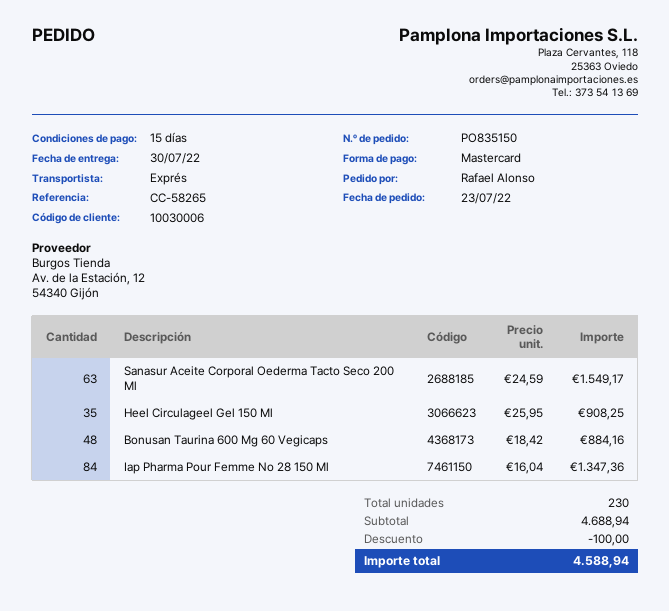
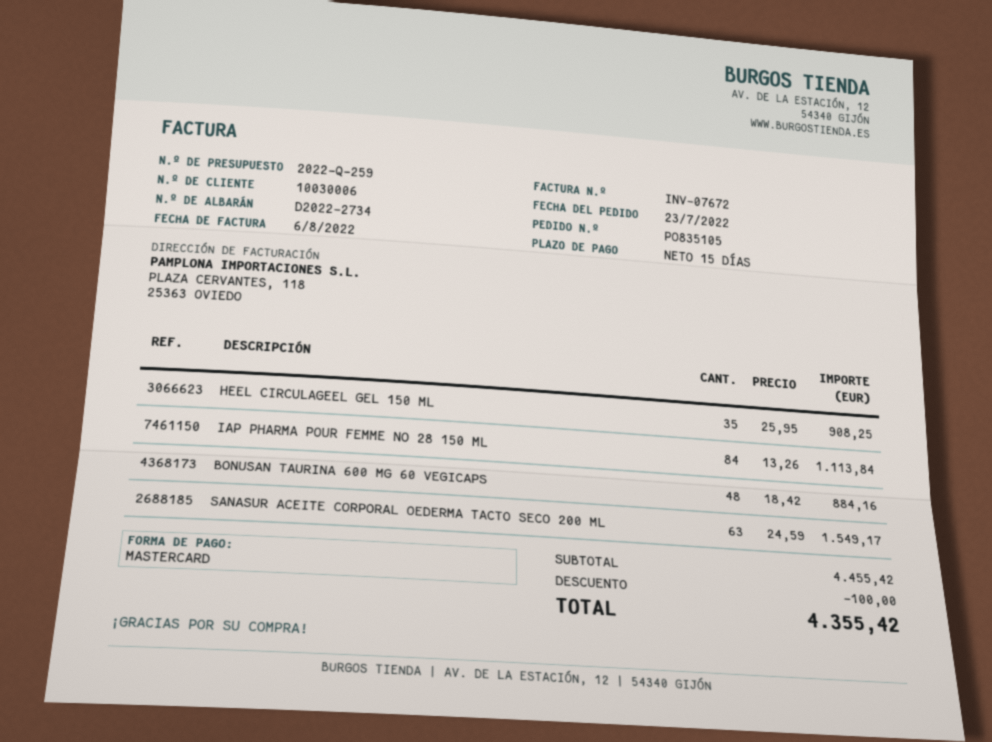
order number: PO835150 -> PO835105
Iap Pharma Pour Femme No 28 150 Ml: 84 x 16.04 = 1347.36 -> 84 x 13.26 = 1113.84
subtotal: 4688.94 -> 4455.42
total: 4588.94 -> 4355.42

